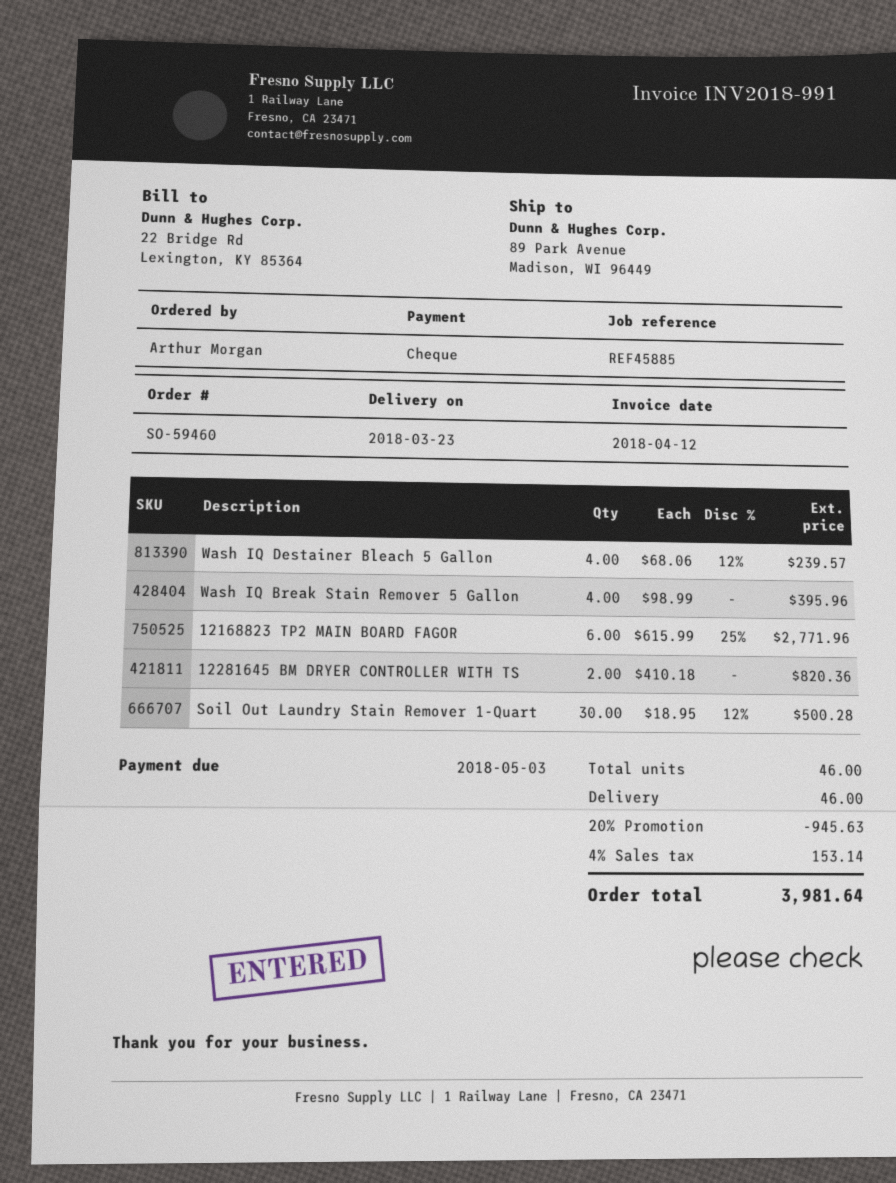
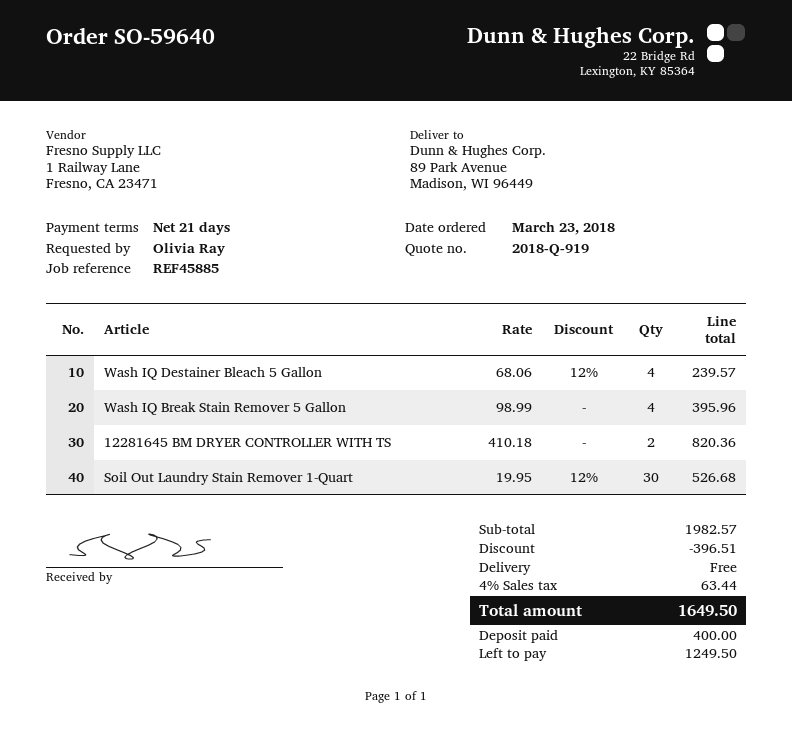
order number: SO-59460 -> SO-59640
ordered by: Arthur Morgan -> Olivia Ray
12168823 TP2 MAIN BOARD FAGOR: 6 x 615.99 - 25% = 2771.96 -> none
Soil Out Laundry Stain Remover 1-Quart: 30 x 18.95 - 12% = 500.28 -> 30 x 19.95 - 12% = 526.68
discount: 945.63 -> 396.51
shipping: 46.00 -> 0.00
tax: 4% = 153.14 -> 4% = 63.44
total: 3981.64 -> 1649.50

